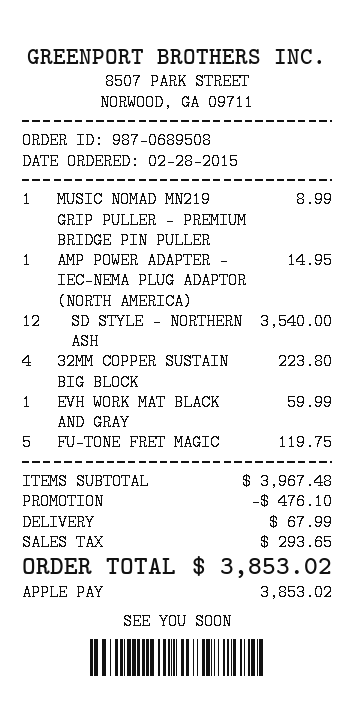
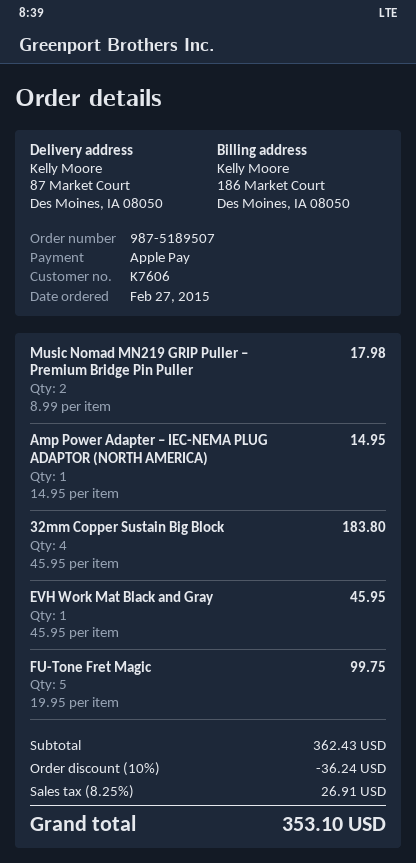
order number: 987-0689508 -> 987-5189507
order date: 2015-02-28 -> 2015-02-27
MUSIC NOMAD MN219 GRIP PULLER – PREMIUM BRIDGE PIN PULLER: 1 for 8.99 -> 2 for 17.98
SD STYLE – NORTHERN ASH: 12 for 3540.00 -> none
32MM COPPER SUSTAIN BIG BLOCK: 4 for 223.80 -> 4 for 183.80
EVH WORK MAT BLACK AND GRAY: 1 for 59.99 -> 1 for 45.95
FU-TONE FRET MAGIC: 5 for 119.75 -> 5 for 99.75
subtotal: 3967.48 -> 362.43
discount: 476.10 -> 36.24
shipping: 67.99 -> none
tax: 293.65 -> 26.91
total: 3853.02 -> 353.10

